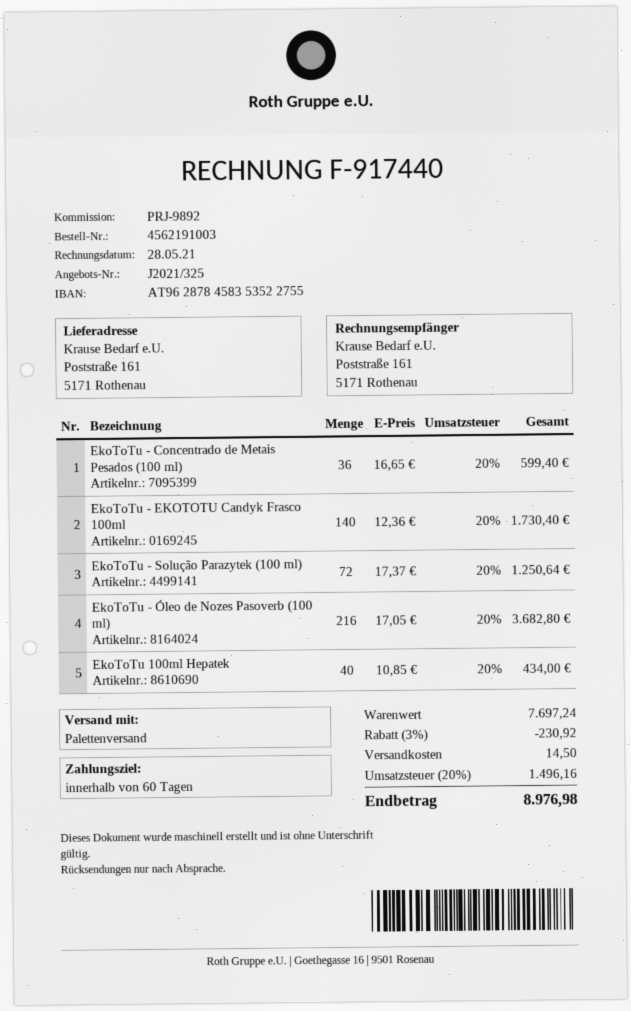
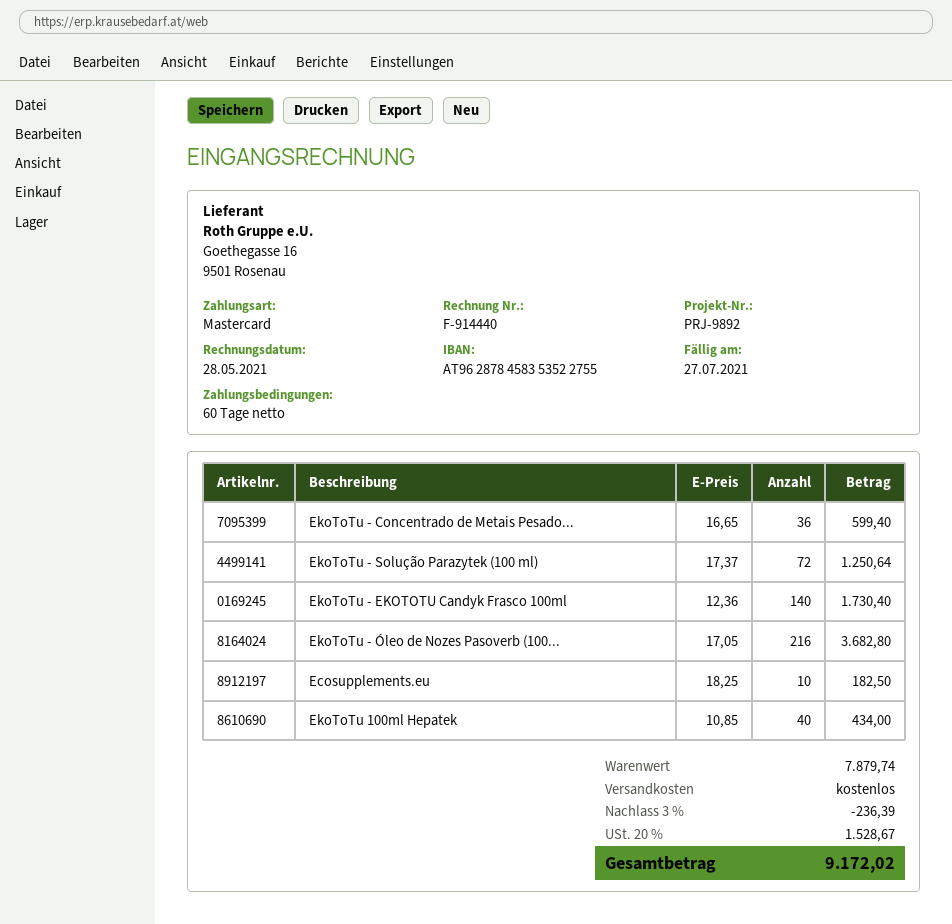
invoice number: F-917440 -> F-914440
Ecosupplements.eu: none -> 10 x 18.25 = 182.50
subtotal: 7697.24 -> 7879.74
discount: 3% = 230.92 -> 3% = 236.39
shipping: 14.50 -> 0.00
tax: 20% = 1496.16 -> 20% = 1528.67
total: 8976.98 -> 9172.02

